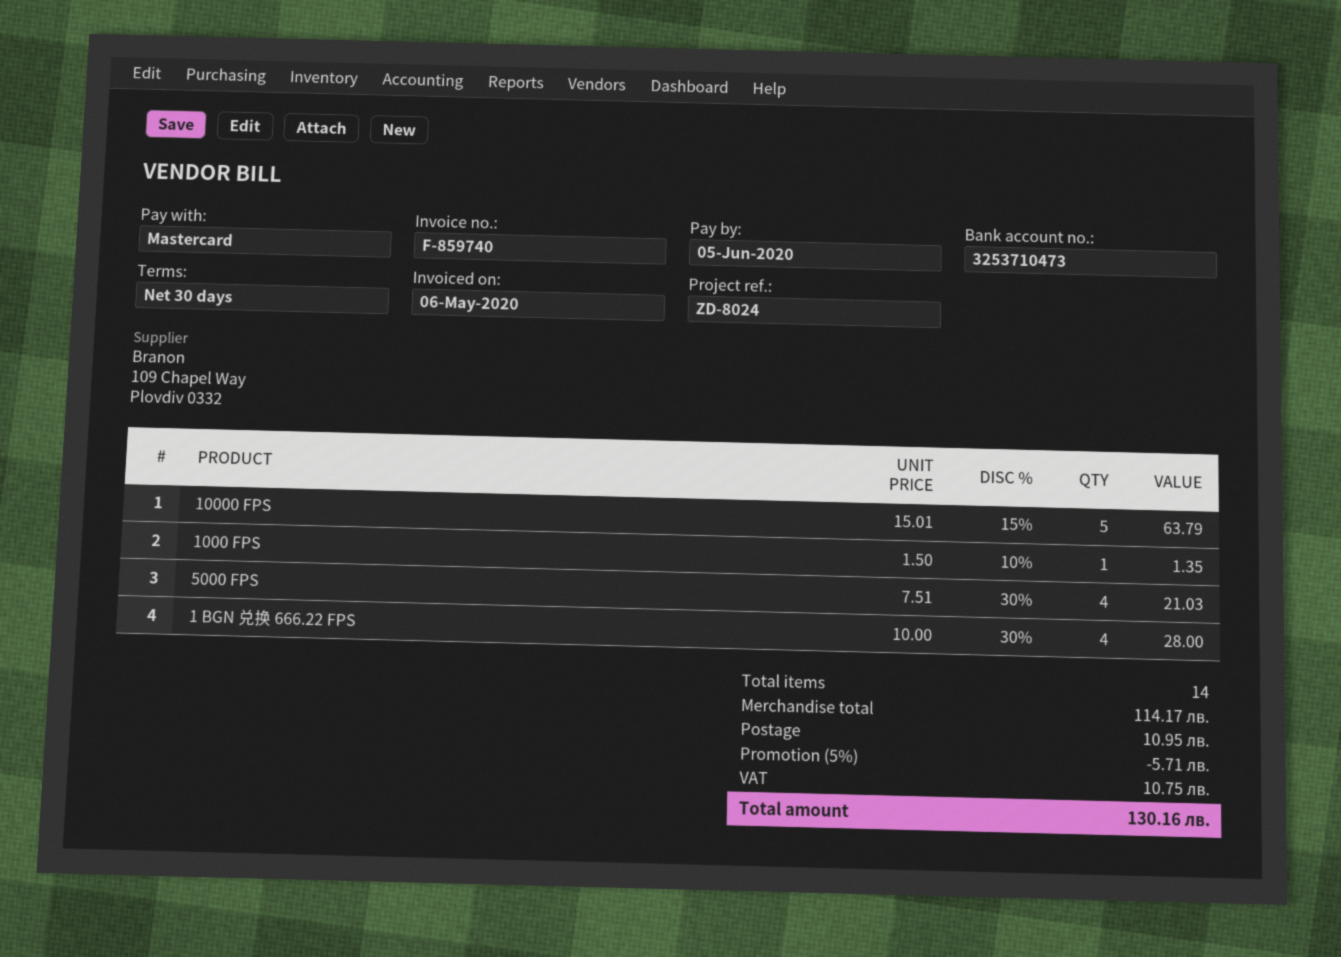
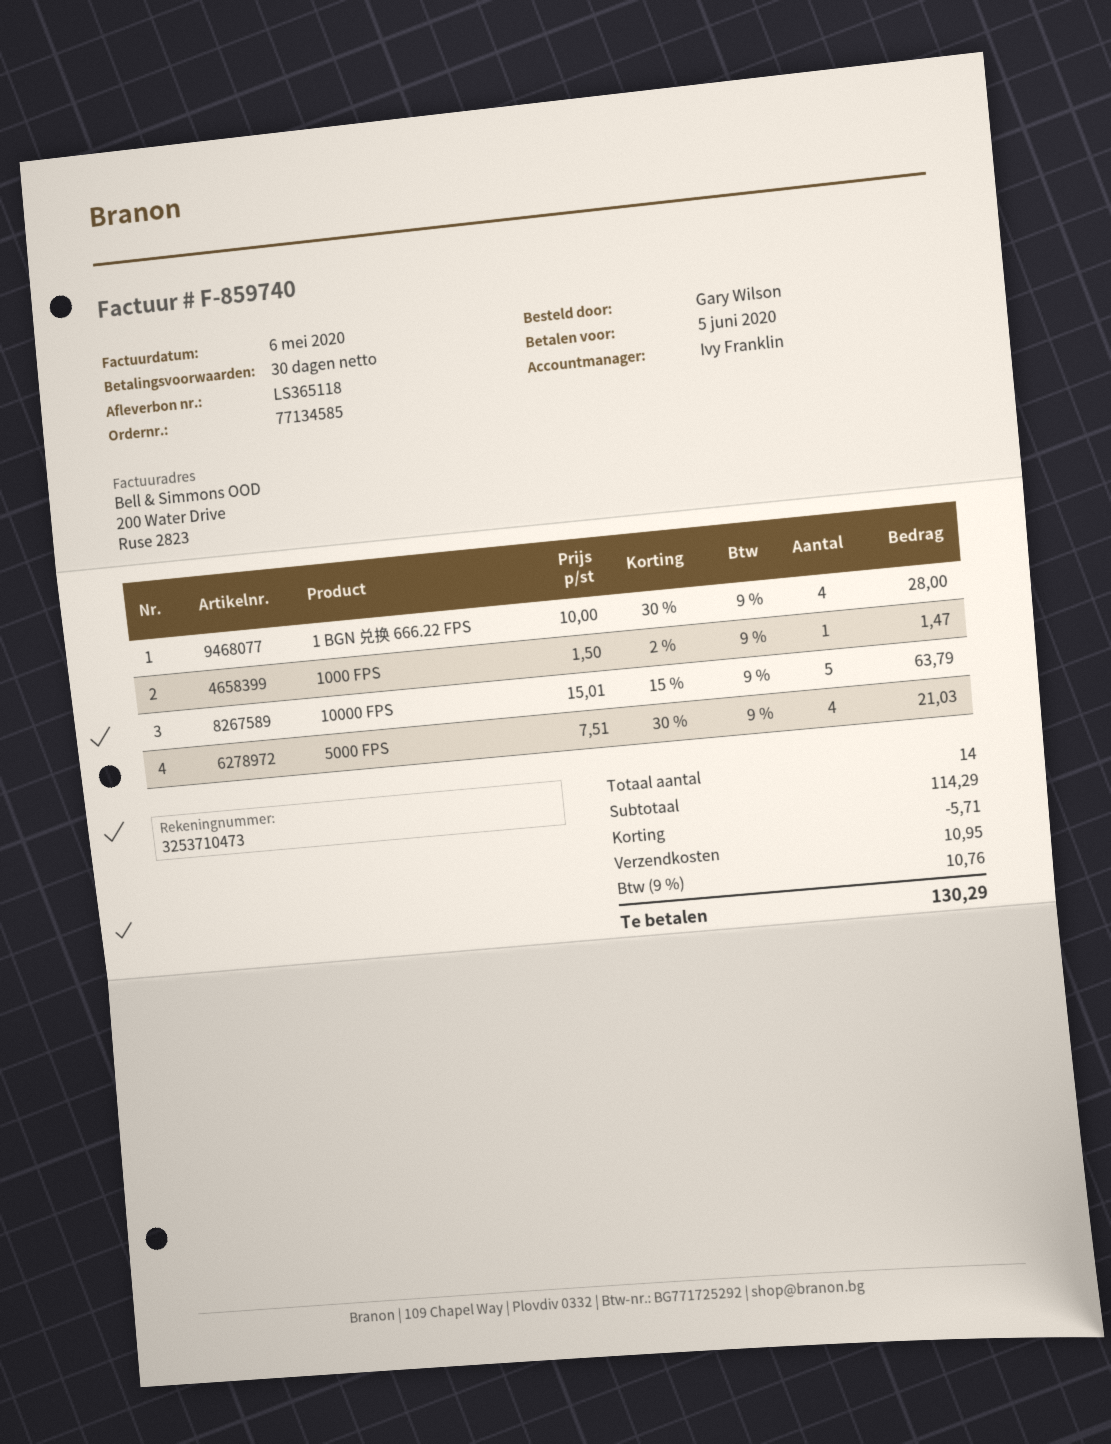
1000 FPS: 1 x 1.50 - 10% = 1.35 -> 1 x 1.50 - 2% = 1.47
subtotal: 114.17 -> 114.29
tax: 10.75 -> 10.76
total: 130.16 -> 130.29

